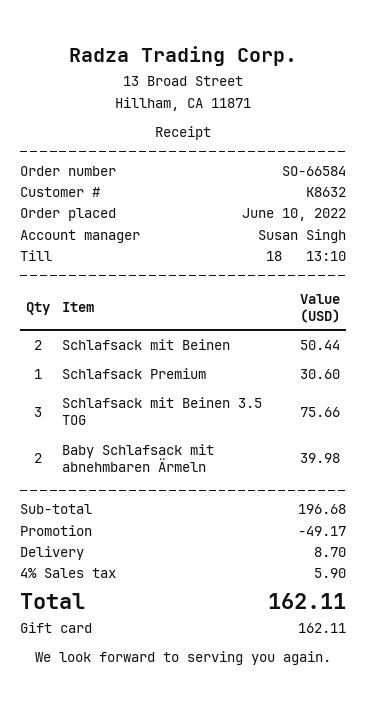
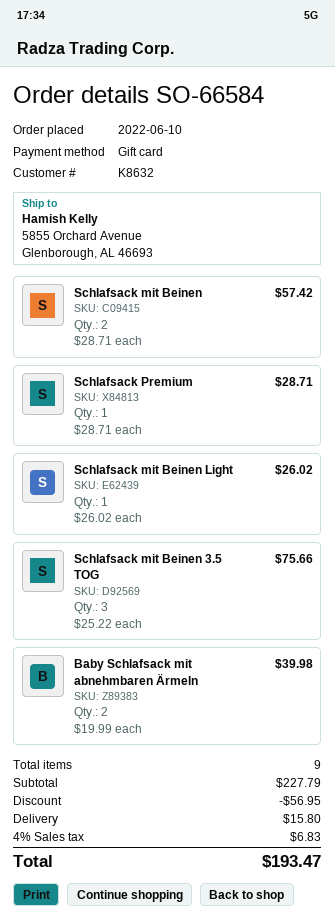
Schlafsack mit Beinen: 2 for 50.44 -> 2 for 57.42
Schlafsack Premium: 1 for 30.60 -> 1 for 28.71
Schlafsack mit Beinen Light: none -> 1 for 26.02
subtotal: 196.68 -> 227.79
discount: 49.17 -> 56.95
shipping: 8.70 -> 15.80
tax: 4% = 5.90 -> 4% = 6.83
total: 162.11 -> 193.47

